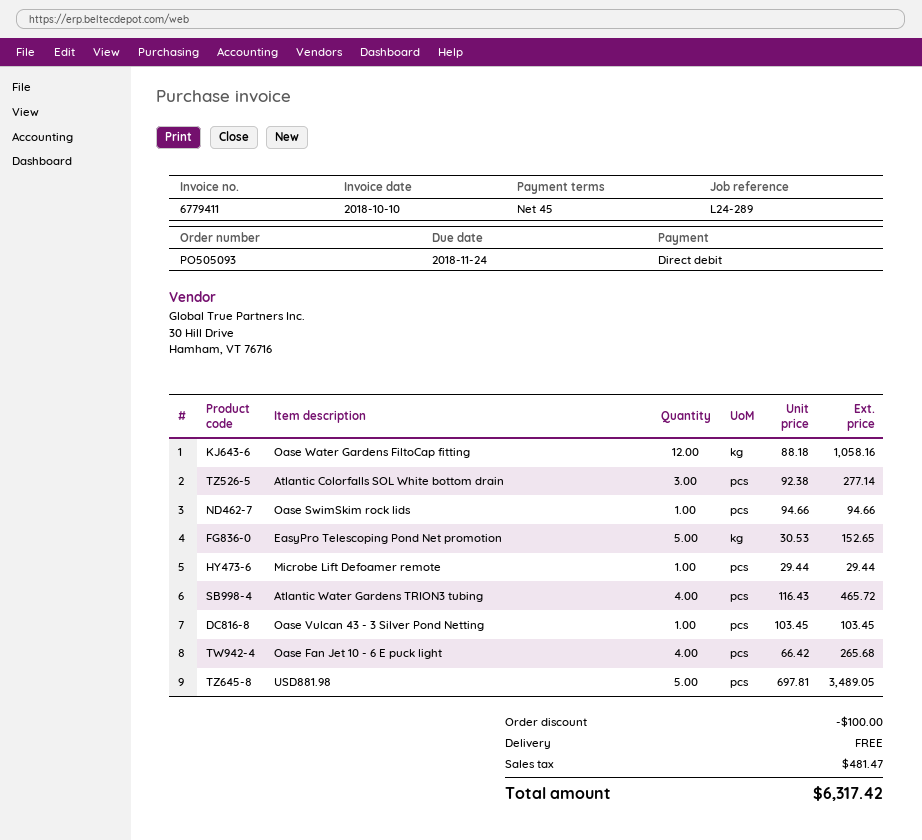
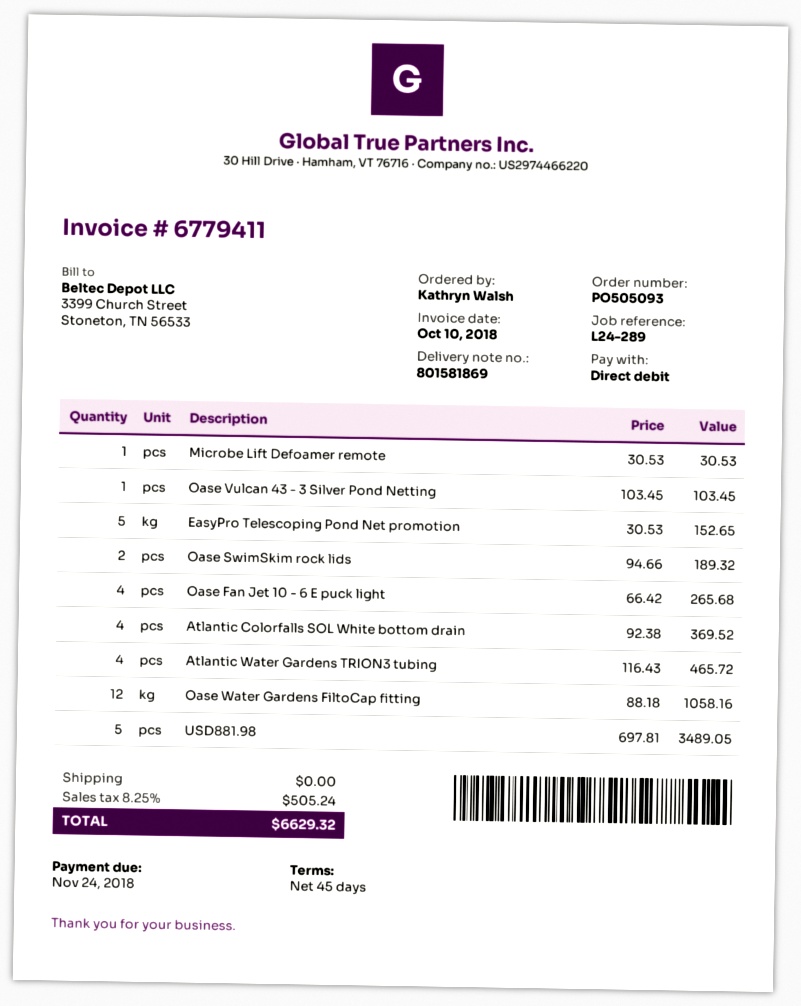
Atlantic Colorfalls SOL White bottom drain: 3 x 92.38 = 277.14 -> 4 x 92.38 = 369.52
Oase SwimSkim rock lids: 1 x 94.66 = 94.66 -> 2 x 94.66 = 189.32
Microbe Lift Defoamer remote: 1 x 29.44 = 29.44 -> 1 x 30.53 = 30.53
discount: 100.00 -> none
tax: 481.47 -> 505.24
total: 6317.42 -> 6629.32

